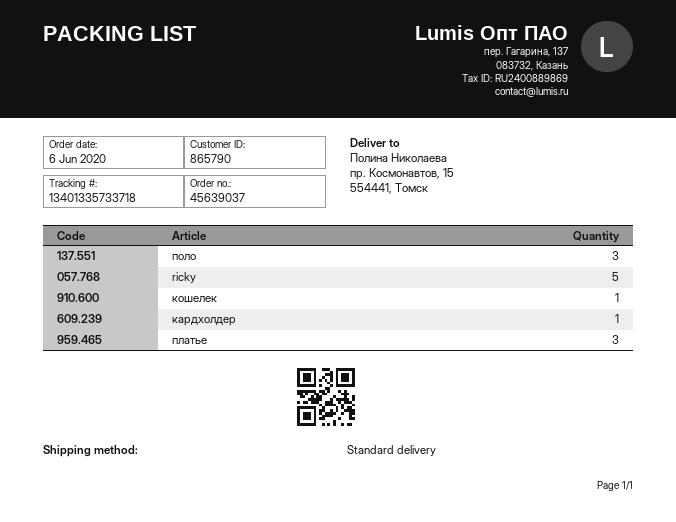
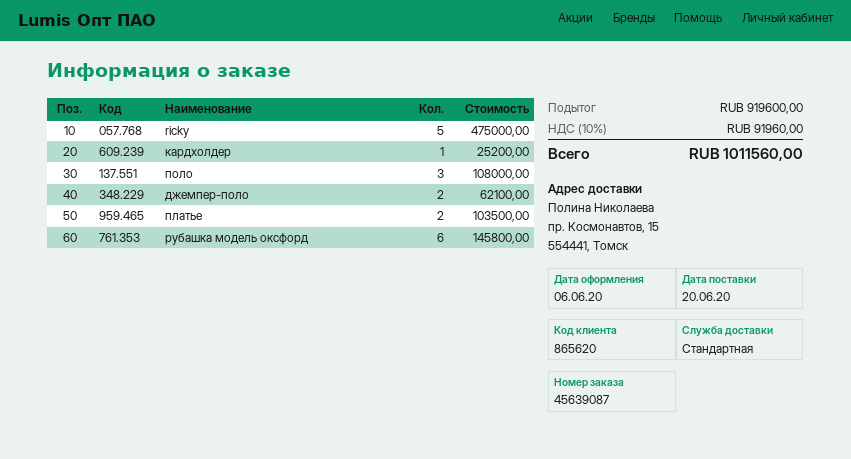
order number: 45639037 -> 45639087
customer number: 865790 -> 865620
кошелек: 1 -> none
платье: 3 -> 2
джемпер-поло: none -> 2
рубашка модель оксфорд: none -> 6

